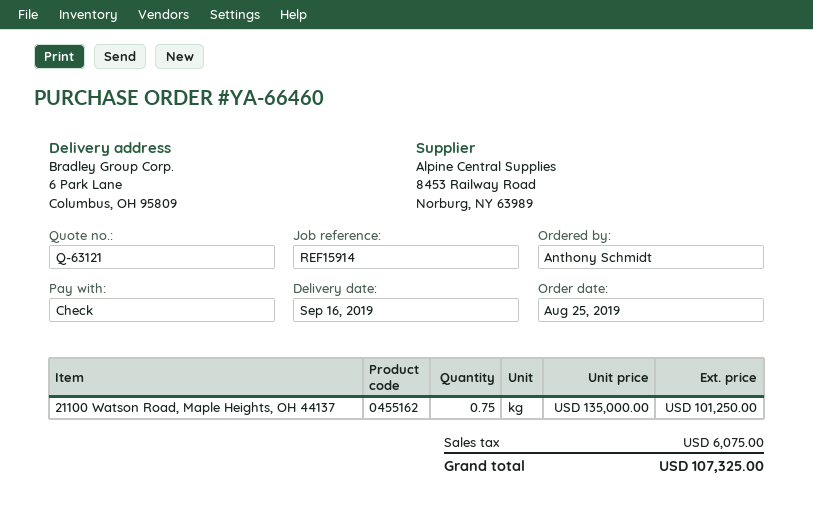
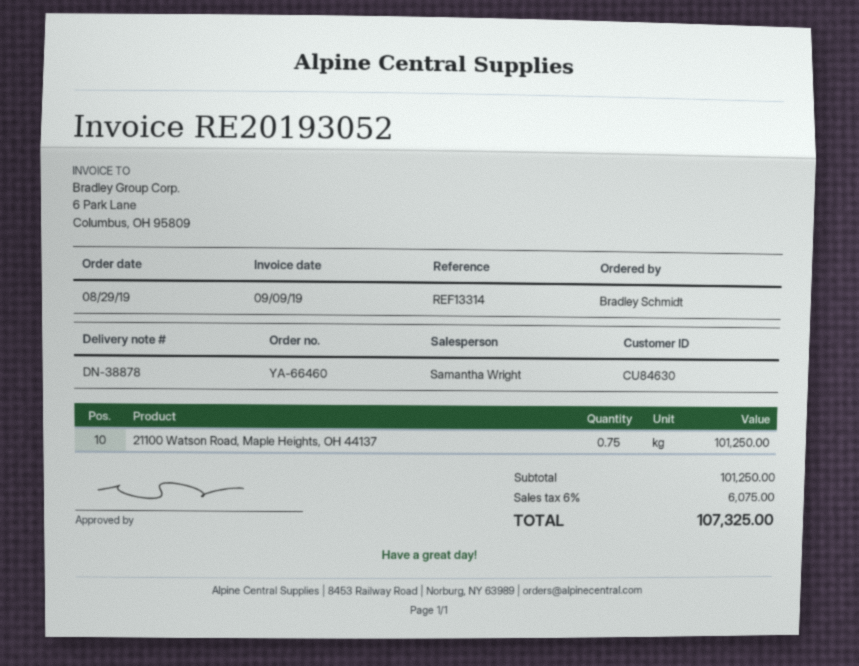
order date: 2019-08-25 -> 2019-08-29
reference: REF15914 -> REF13314
ordered by: Anthony Schmidt -> Bradley Schmidt

